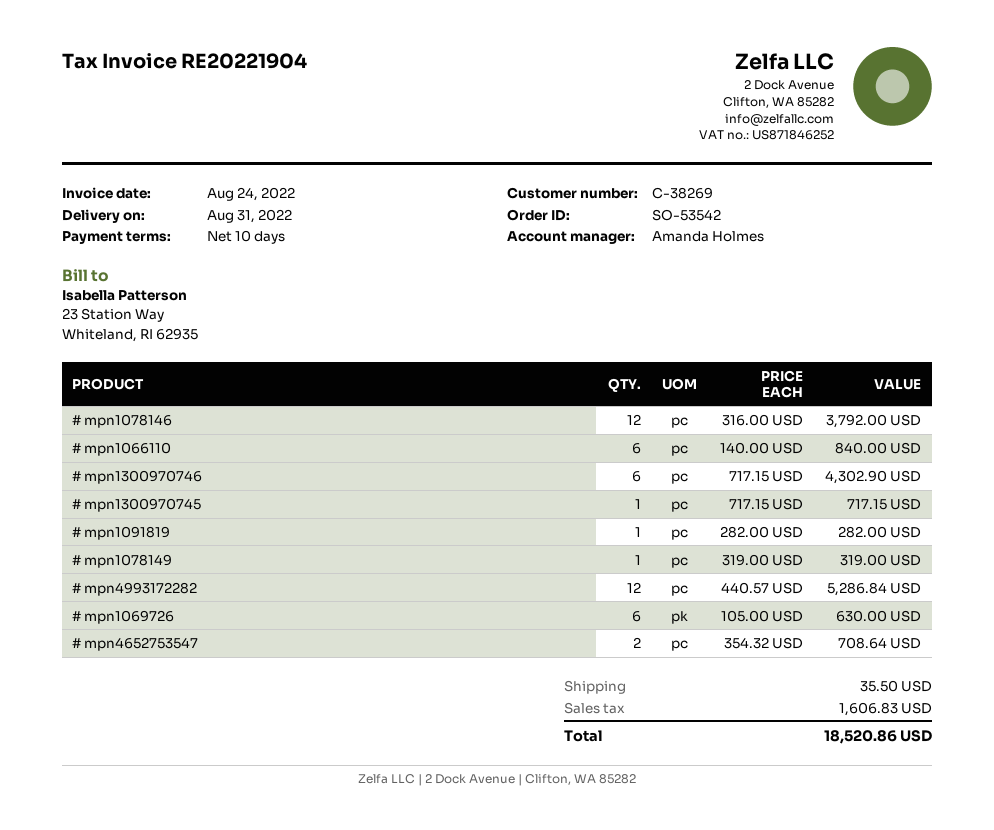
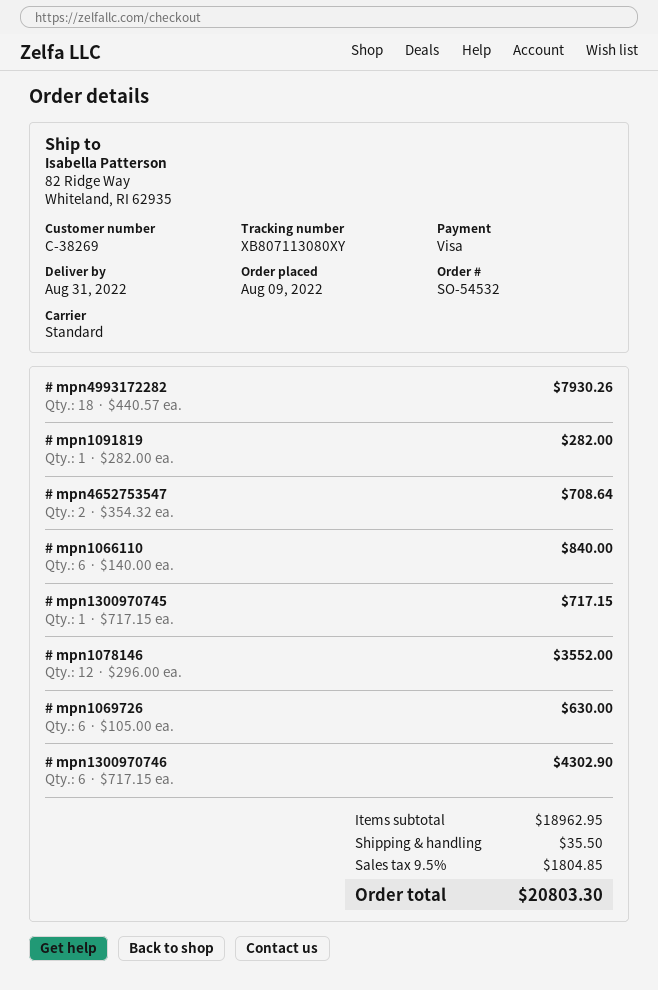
order number: SO-53542 -> SO-54532
# mpn1078146: 12 x 316.00 = 3792.00 -> 12 x 296.00 = 3552.00
# mpn1078149: 1 x 319.00 = 319.00 -> none
# mpn4993172282: 12 x 440.57 = 5286.84 -> 18 x 440.57 = 7930.26
tax: 1606.83 -> 1804.85
total: 18520.86 -> 20803.30

